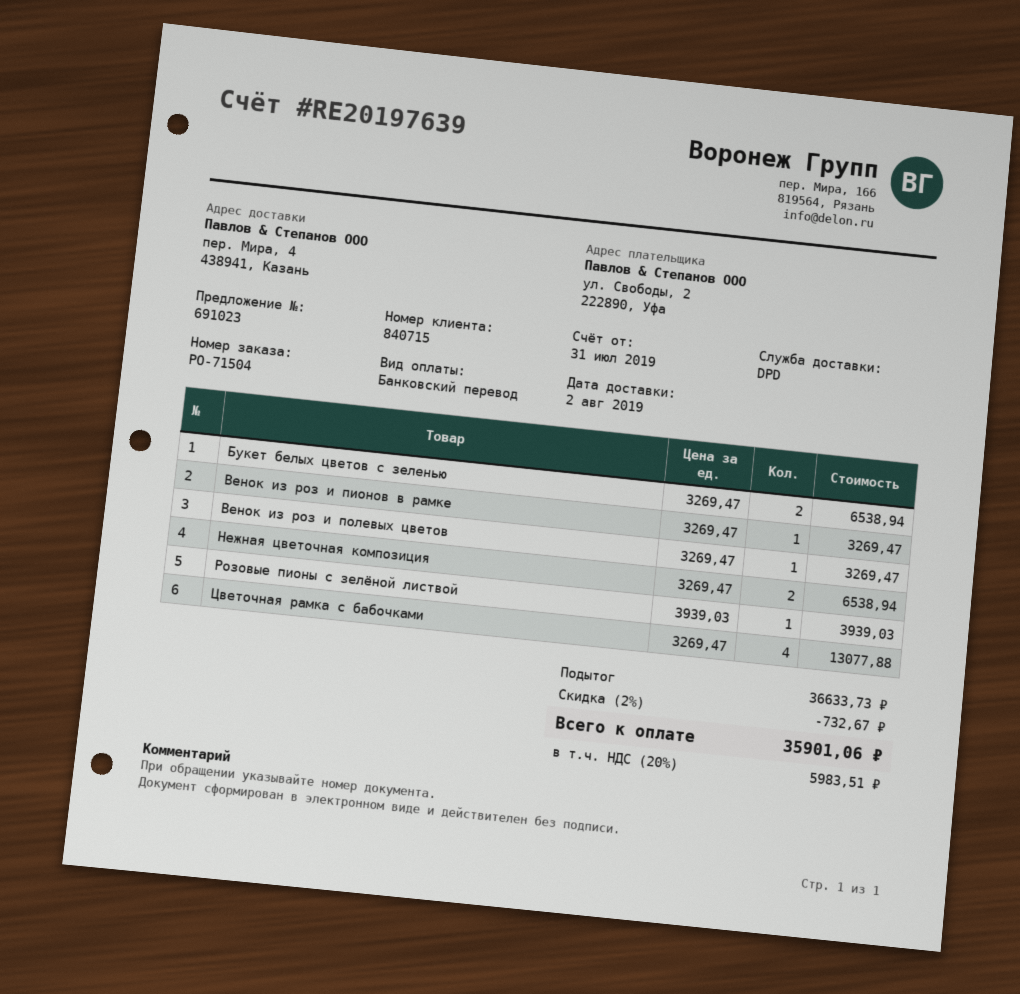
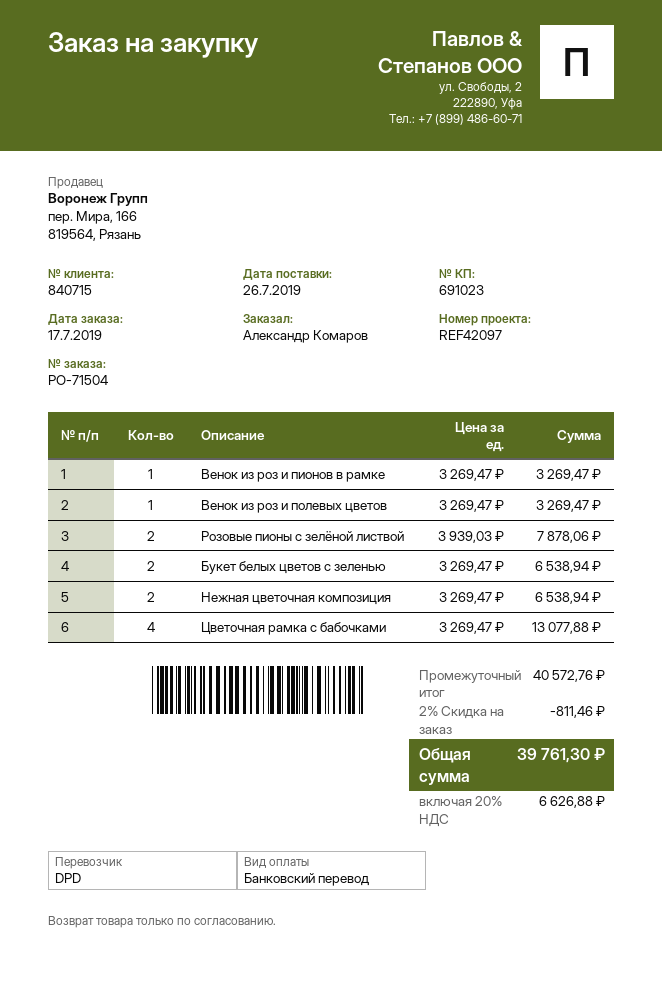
delivery date: 2019-08-02 -> 2019-07-26
Розовые пионы с зелёной листвой: 1 x 3939.03 = 3939.03 -> 2 x 3939.03 = 7878.06
subtotal: 36633.73 -> 40572.76
discount: 2% = 732.67 -> 2% = 811.46
tax: 20% = 5983.51 -> 20% = 6626.88
total: 35901.06 -> 39761.30

